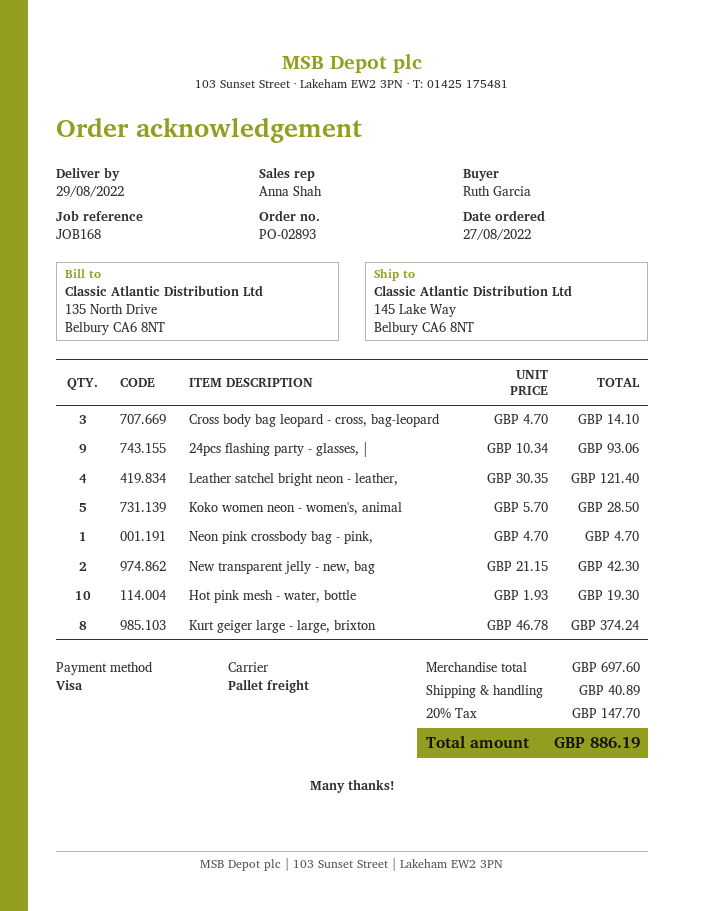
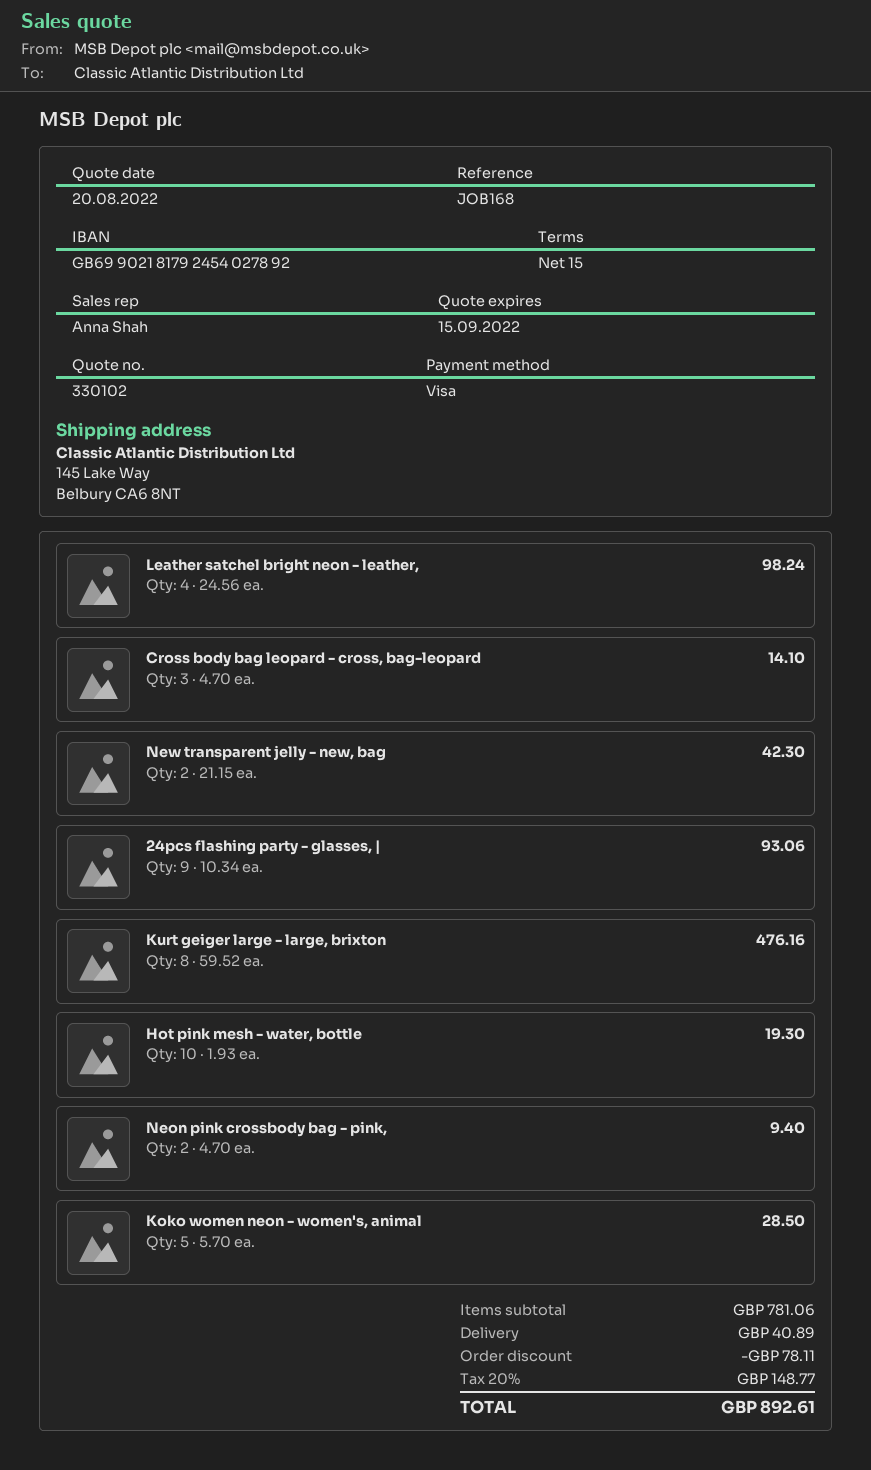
Leather satchel bright neon - leather,: 4 x 30.35 = 121.40 -> 4 x 24.56 = 98.24
Neon pink crossbody bag - pink,: 1 x 4.70 = 4.70 -> 2 x 4.70 = 9.40
Kurt geiger large - large, brixton: 8 x 46.78 = 374.24 -> 8 x 59.52 = 476.16
subtotal: 697.60 -> 781.06
discount: none -> 78.11
tax: 20% = 147.70 -> 20% = 148.77
total: 886.19 -> 892.61

